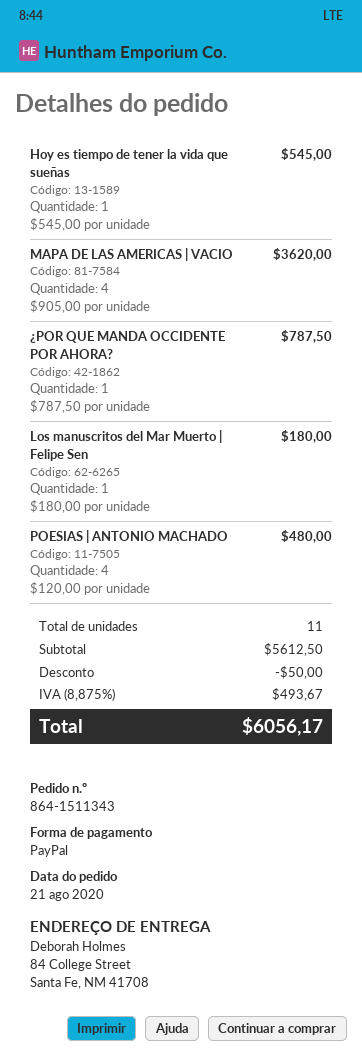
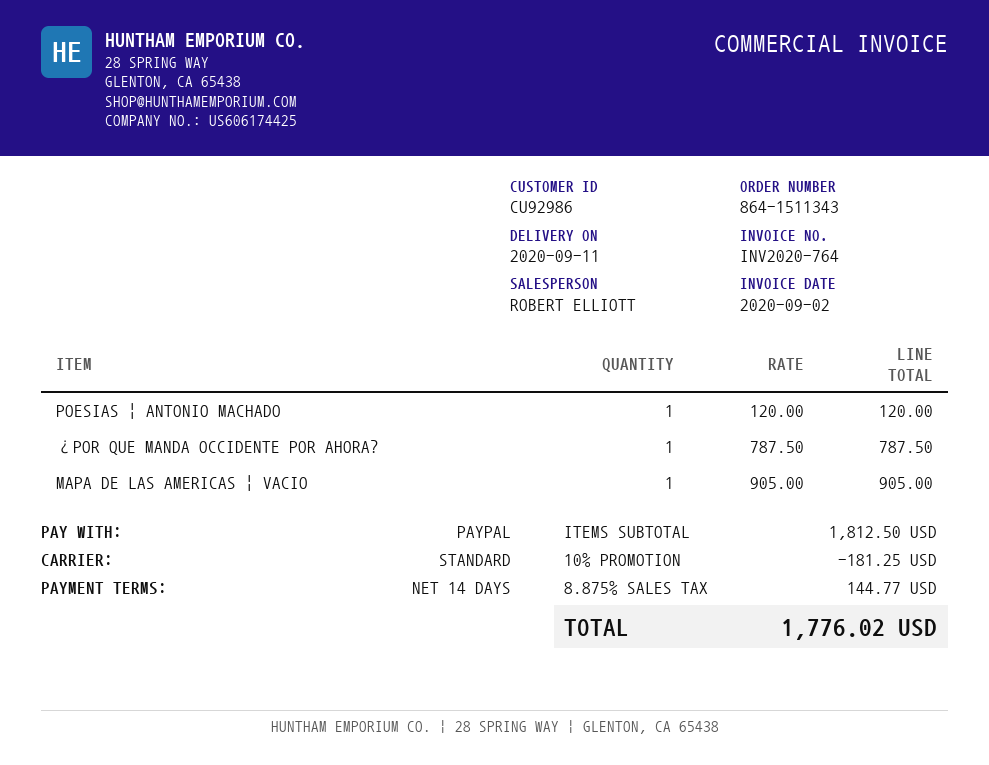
Hoy es tiempo de tener la vida que sueñas: 1 x 545.00 = 545.00 -> none
MAPA DE LAS AMERICAS | VACIO: 4 x 905.00 = 3620.00 -> 1 x 905.00 = 905.00
Los manuscritos del Mar Muerto | Felipe Sen: 1 x 180.00 = 180.00 -> none
POESIAS | ANTONIO MACHADO: 4 x 120.00 = 480.00 -> 1 x 120.00 = 120.00
subtotal: 5612.50 -> 1812.50
discount: 50.00 -> 181.25
tax: 8.875% = 493.67 -> 8.875% = 144.77
total: 6056.17 -> 1776.02

